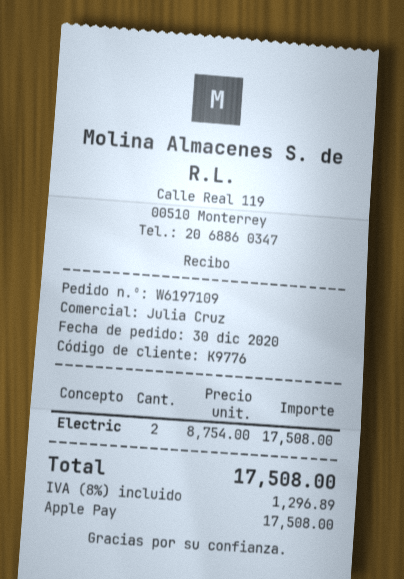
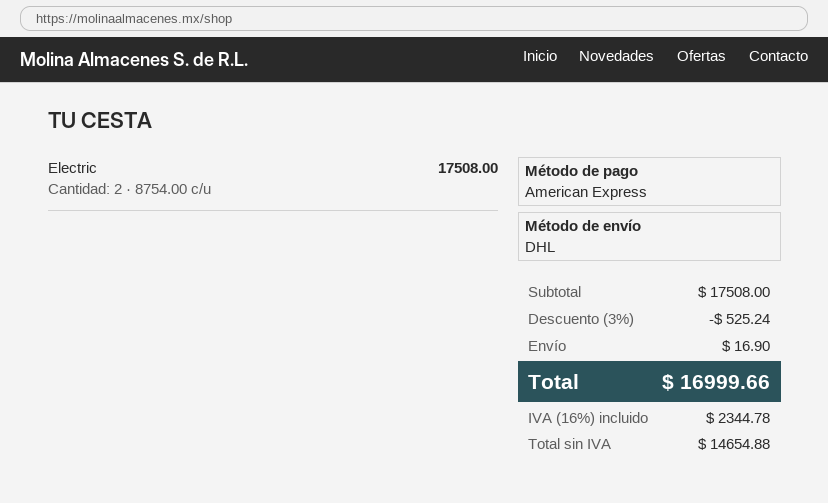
payment method: Apple Pay -> American Express
discount: none -> 3% = 525.24
shipping: none -> 16.90
tax: 8% = 1296.89 -> 16% = 2344.78
total: 17508.00 -> 16999.66

